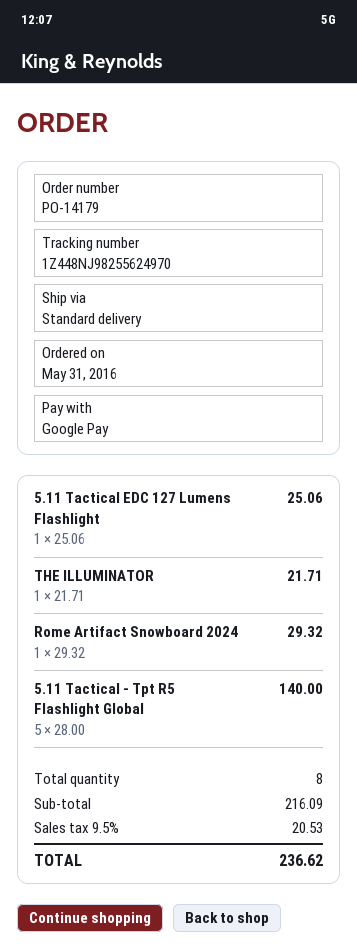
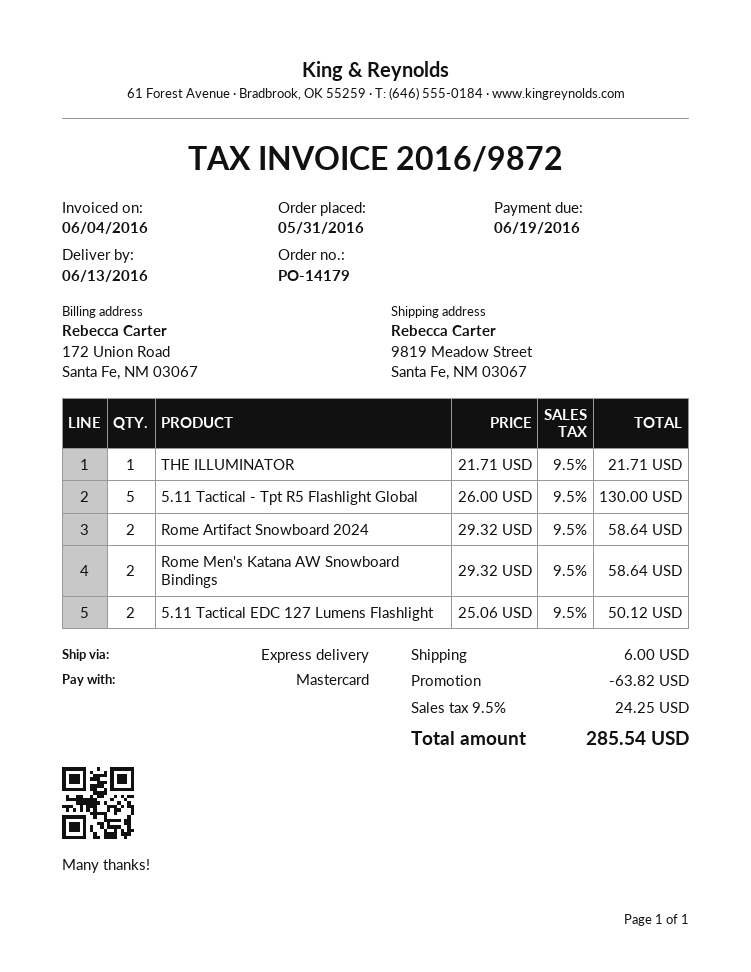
payment method: Google Pay -> Mastercard
shipping method: standard -> express
5.11 Tactical EDC 127 Lumens Flashlight: 1 x 25.06 = 25.06 -> 2 x 25.06 = 50.12
Rome Artifact Snowboard 2024: 1 x 29.32 = 29.32 -> 2 x 29.32 = 58.64
5.11 Tactical - Tpt R5 Flashlight Global: 5 x 28.00 = 140.00 -> 5 x 26.00 = 130.00
Rome Men's Katana AW Snowboard Bindings: none -> 2 x 29.32 = 58.64
discount: none -> 63.82
shipping: none -> 6.00
tax: 9.5% = 20.53 -> 9.5% = 24.25
total: 236.62 -> 285.54

